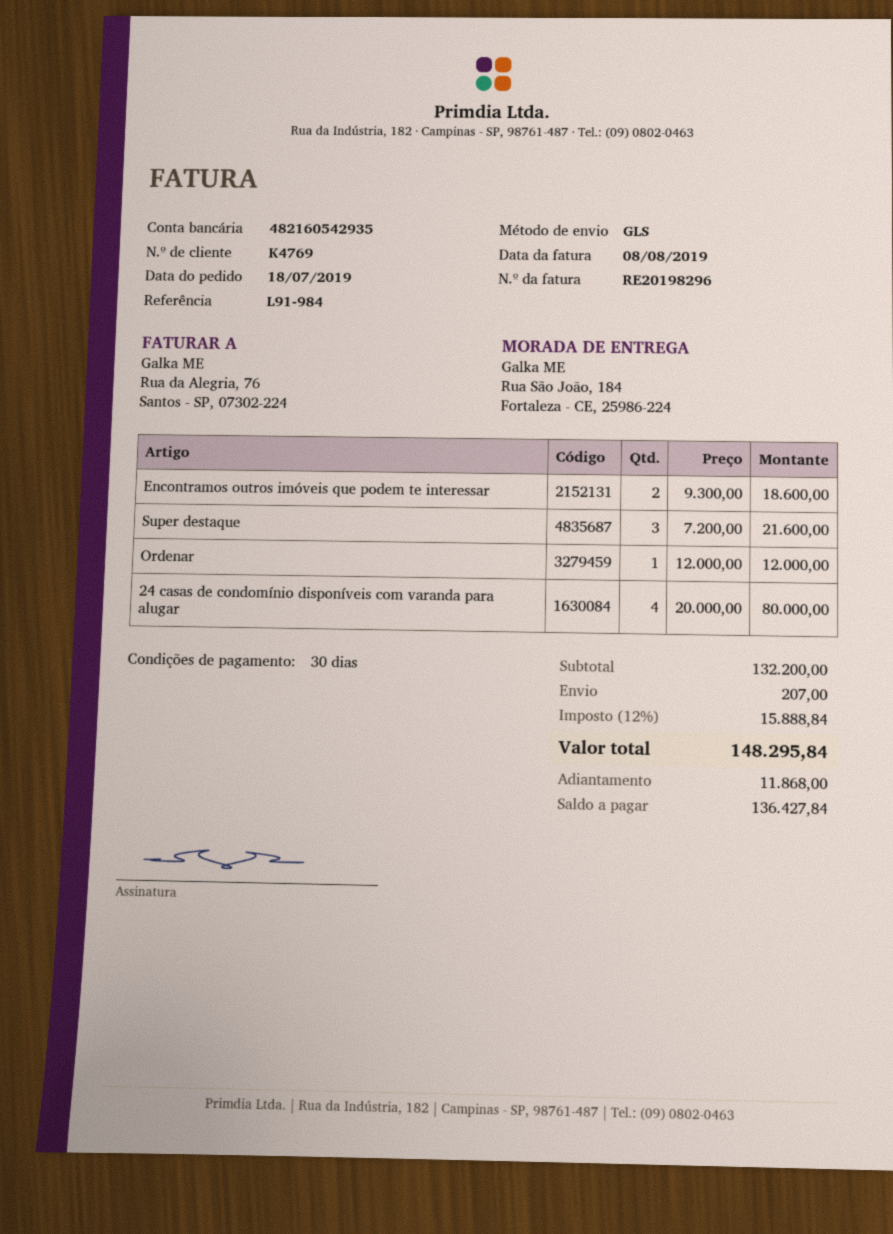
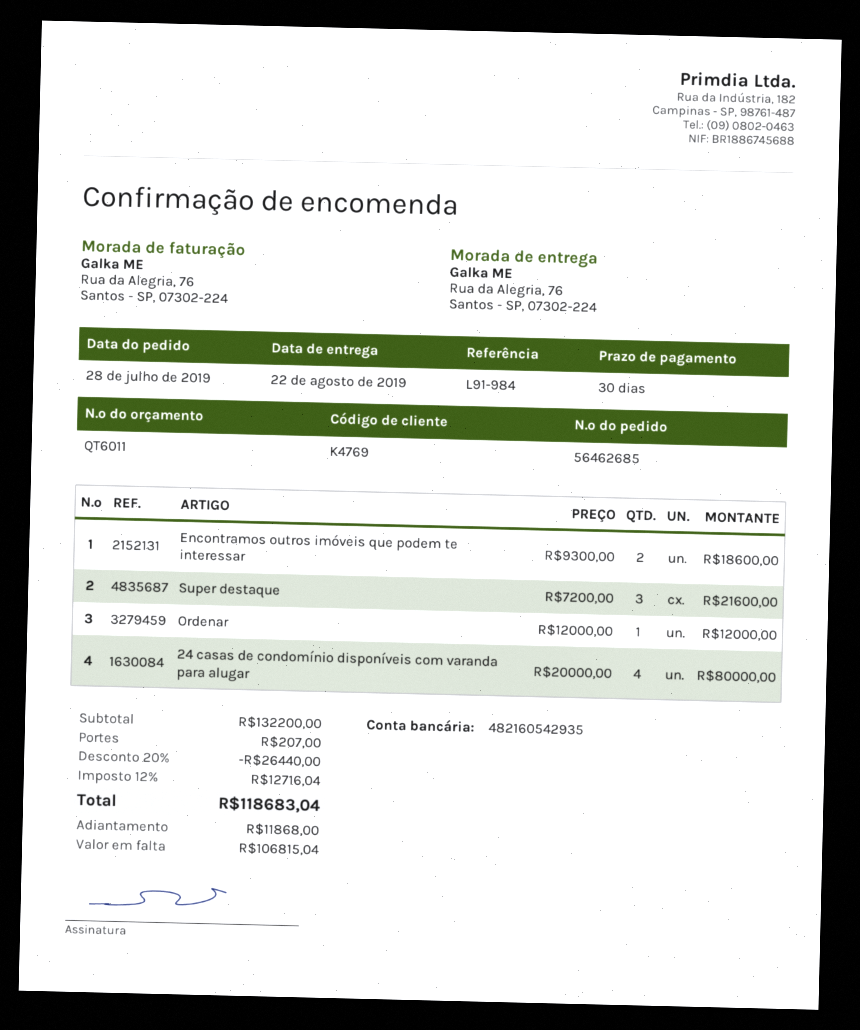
order date: 2019-07-18 -> 2019-07-28
ship to: Rua São João, 184, Fortaleza - CE, 25986-224 -> Rua da Alegria, 76, Santos - SP, 07302-224
discount: none -> 20% = 26440.00
tax: 12% = 15888.84 -> 12% = 12716.04
total: 148295.84 -> 118683.04
balance: 136427.84 -> 106815.04

